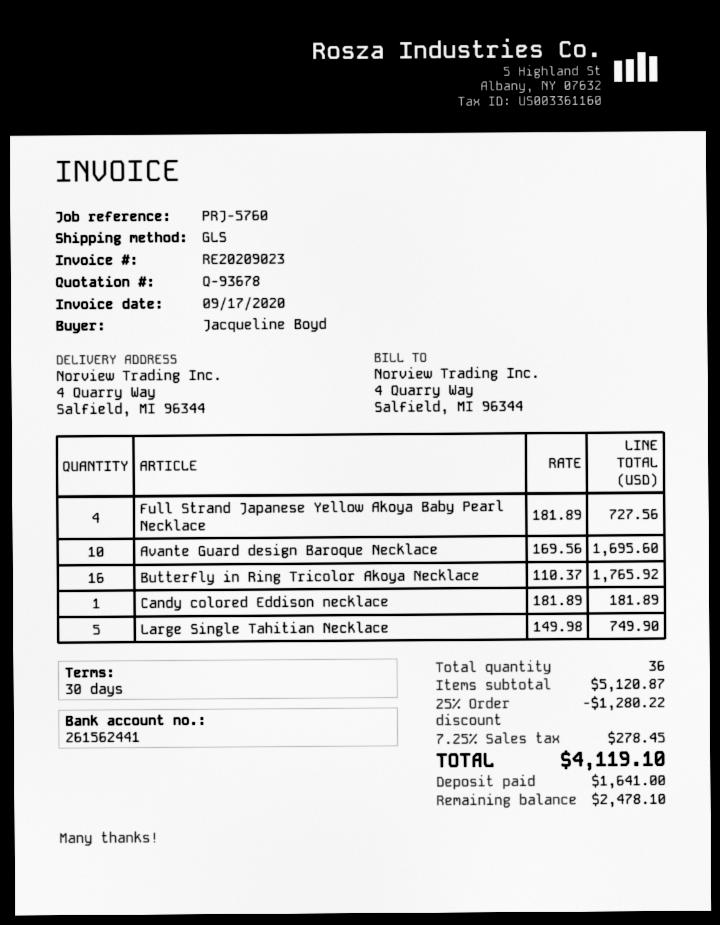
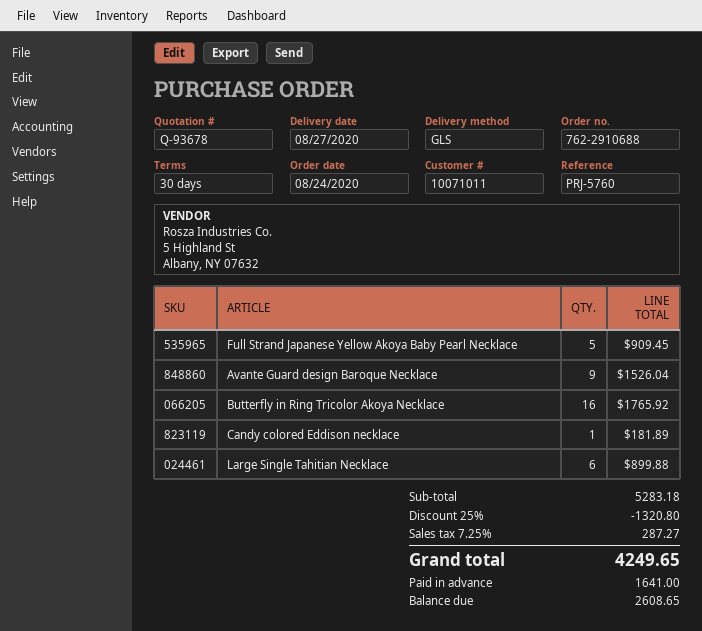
Full Strand Japanese Yellow Akoya Baby Pearl Necklace: 4 for 727.56 -> 5 for 909.45
Avante Guard design Baroque Necklace: 10 for 1695.60 -> 9 for 1526.04
Large Single Tahitian Necklace: 5 for 749.90 -> 6 for 899.88
subtotal: 5120.87 -> 5283.18
discount: 25% = 1280.22 -> 25% = 1320.80
tax: 7.25% = 278.45 -> 7.25% = 287.27
total: 4119.10 -> 4249.65
balance: 2478.10 -> 2608.65

